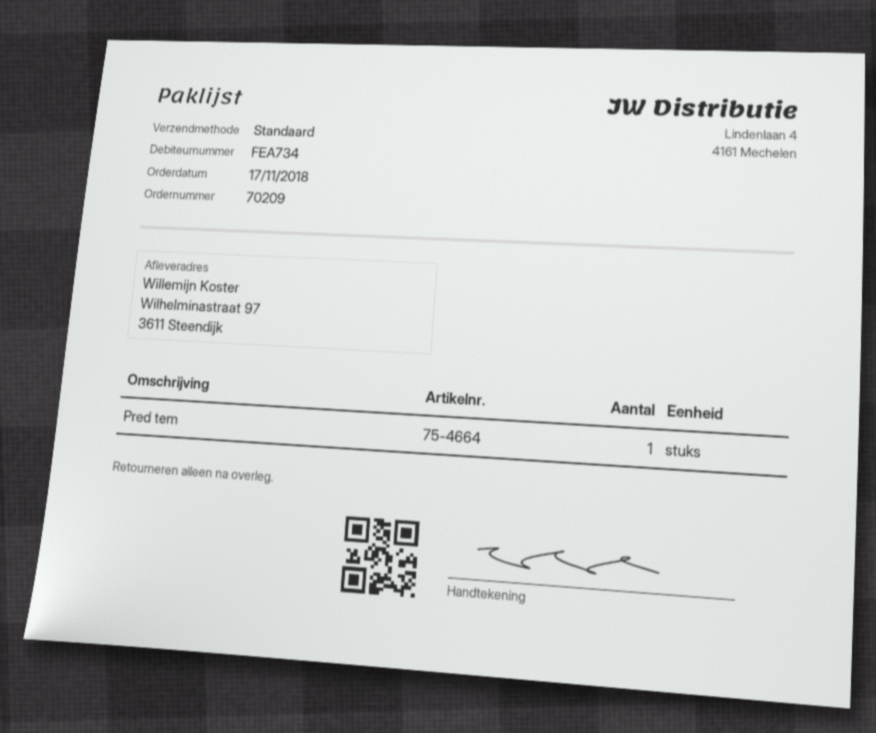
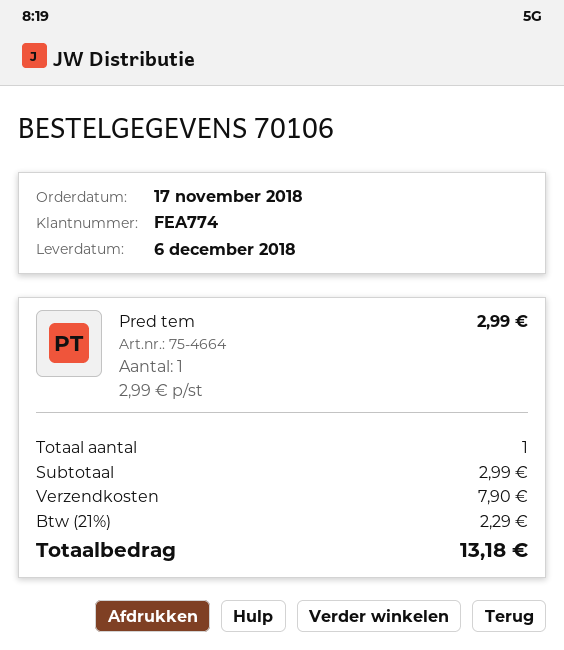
order number: 70209 -> 70106
customer number: FEA734 -> FEA774

